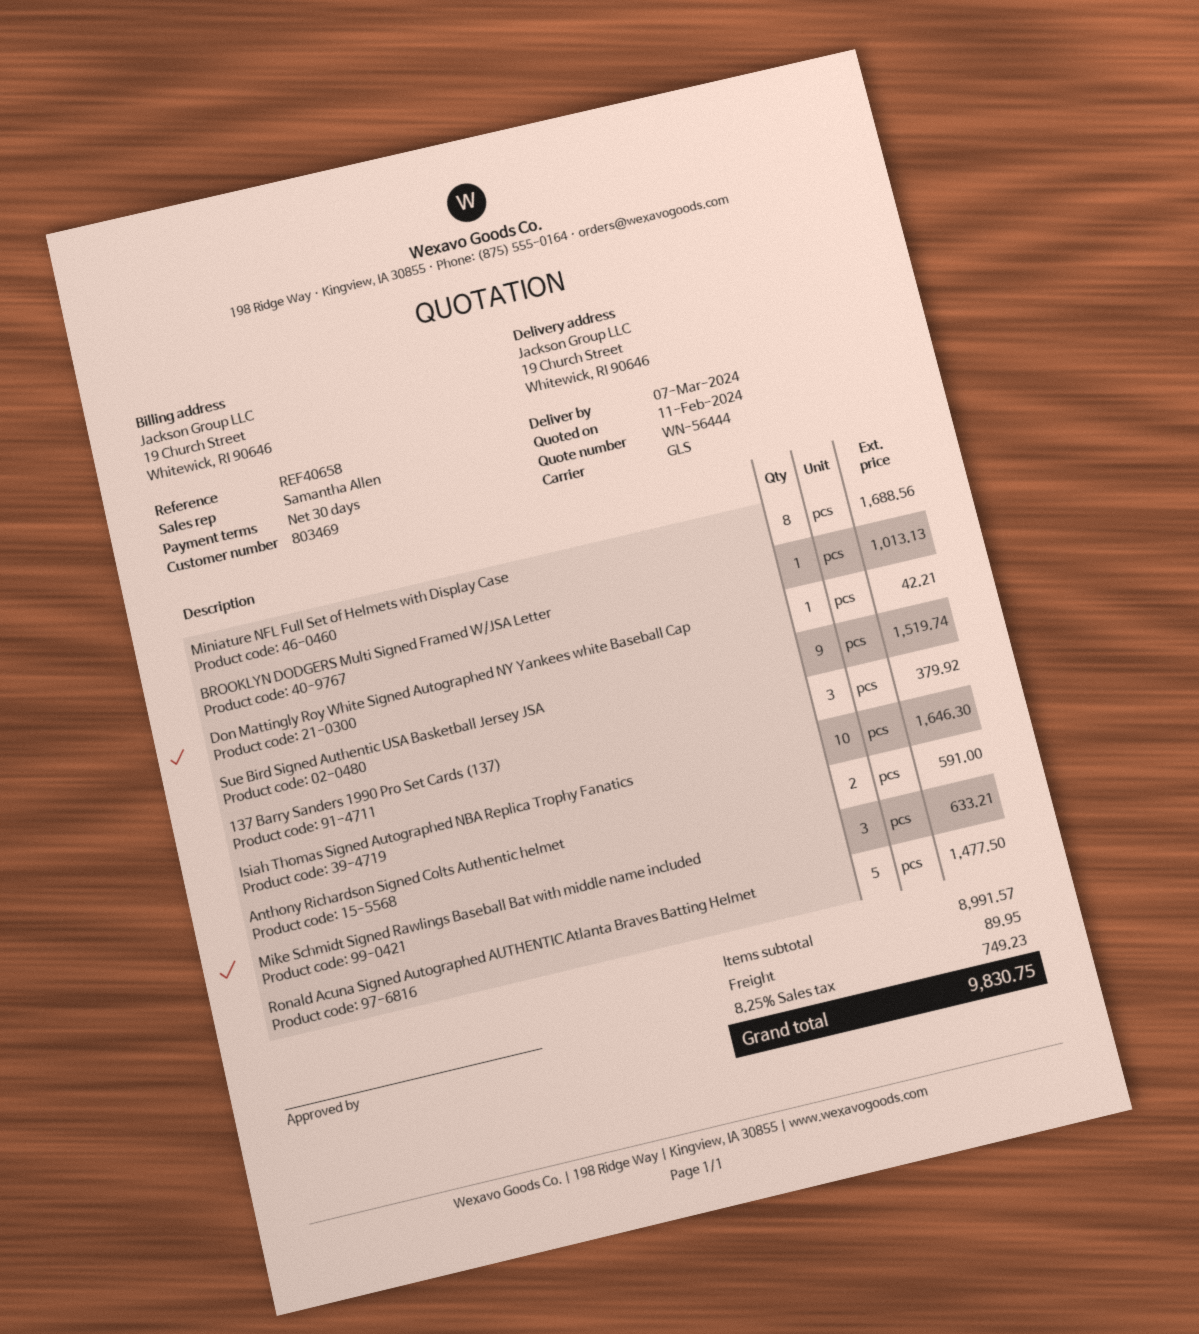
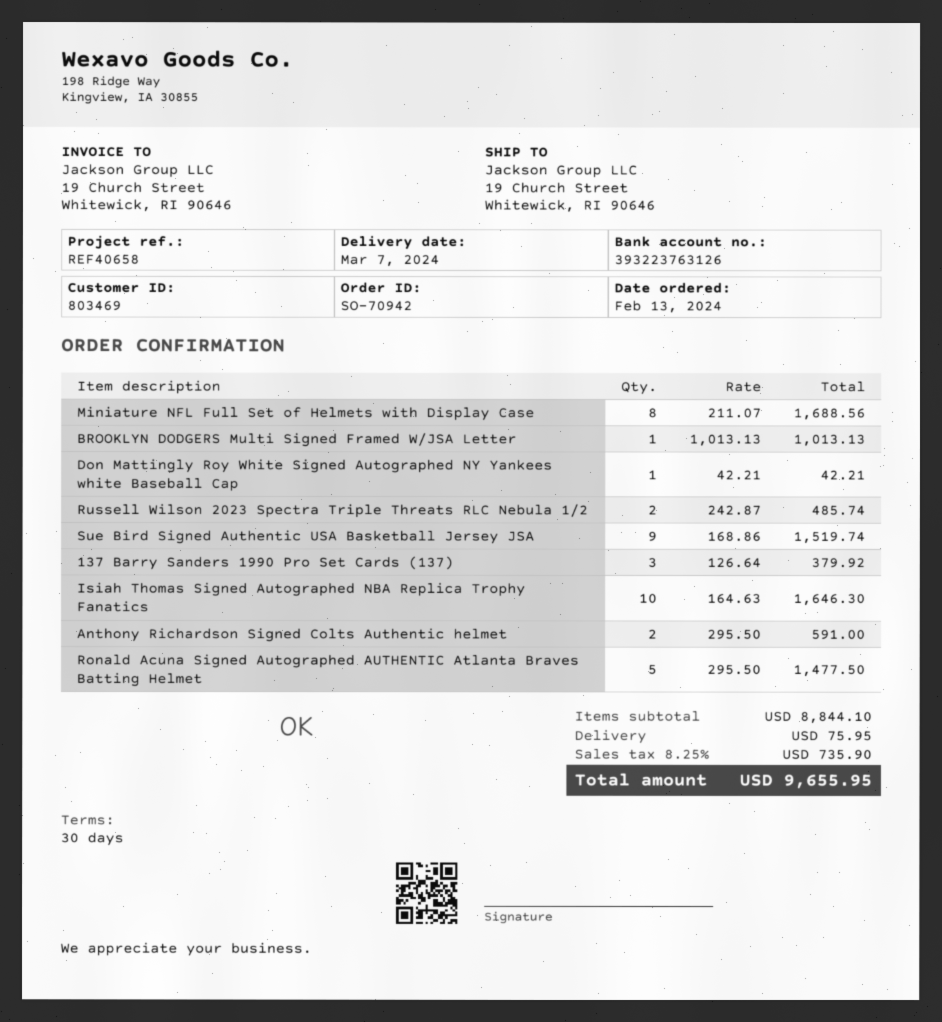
Mike Schmidt Signed Rawlings Baseball Bat with middle name included: 3 for 633.21 -> none
Russell Wilson 2023 Spectra Triple Threats RLC Nebula 1/2: none -> 2 for 485.74
subtotal: 8991.57 -> 8844.10
shipping: 89.95 -> 75.95
tax: 8.25% = 749.23 -> 8.25% = 735.90
total: 9830.75 -> 9655.95

